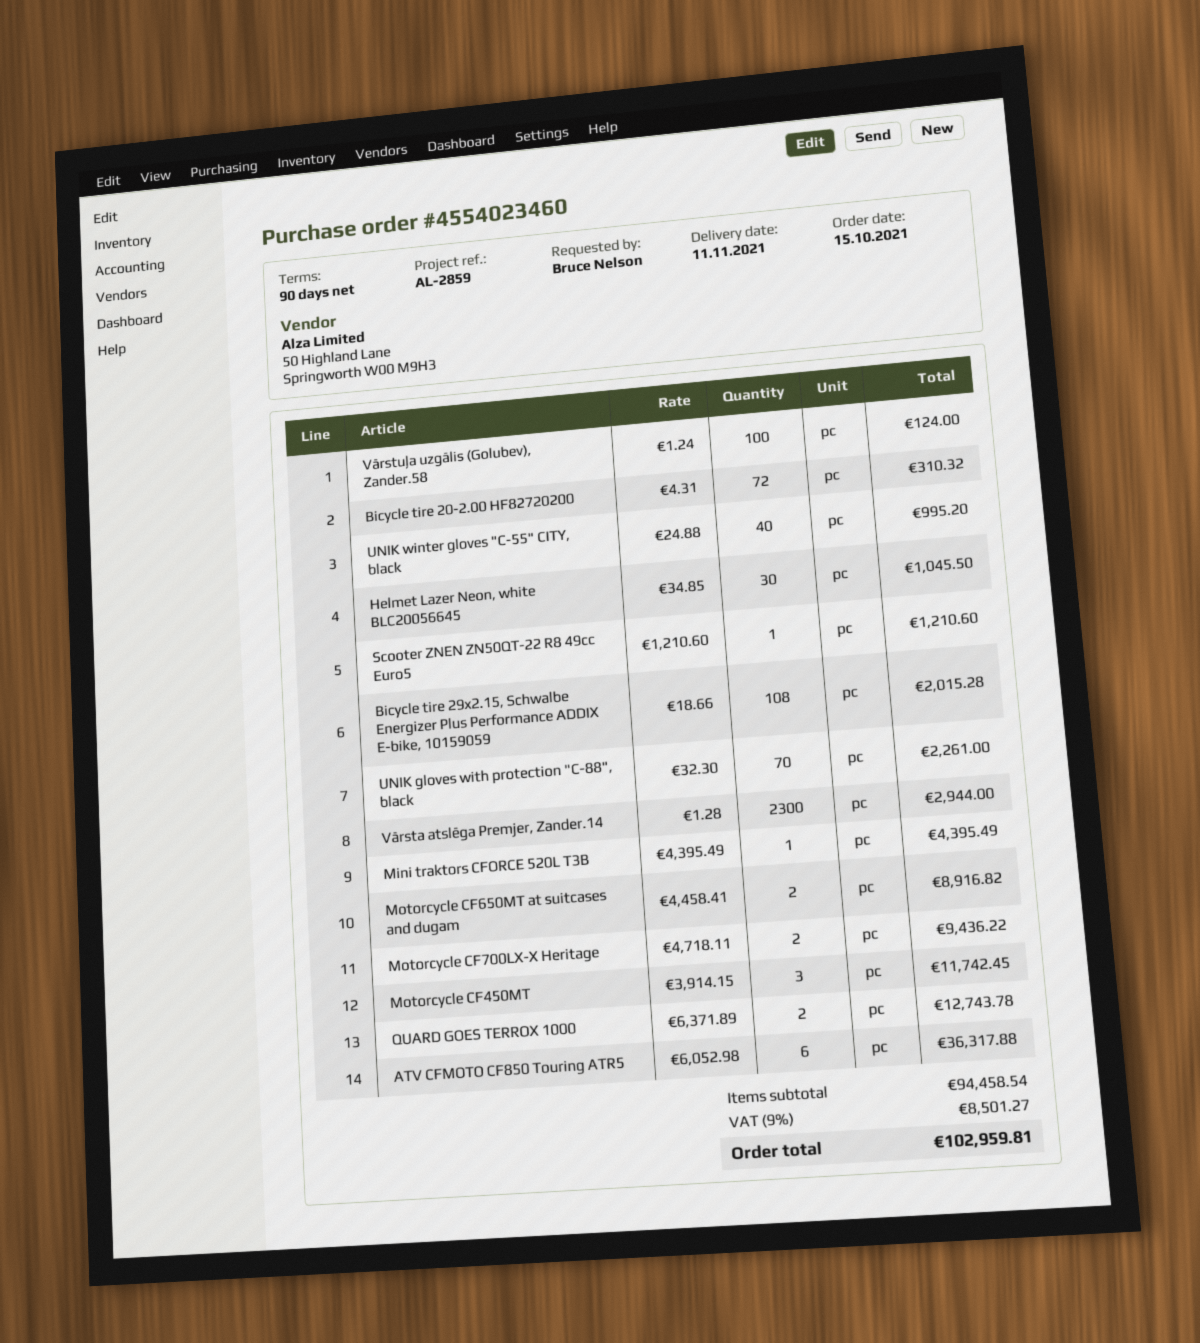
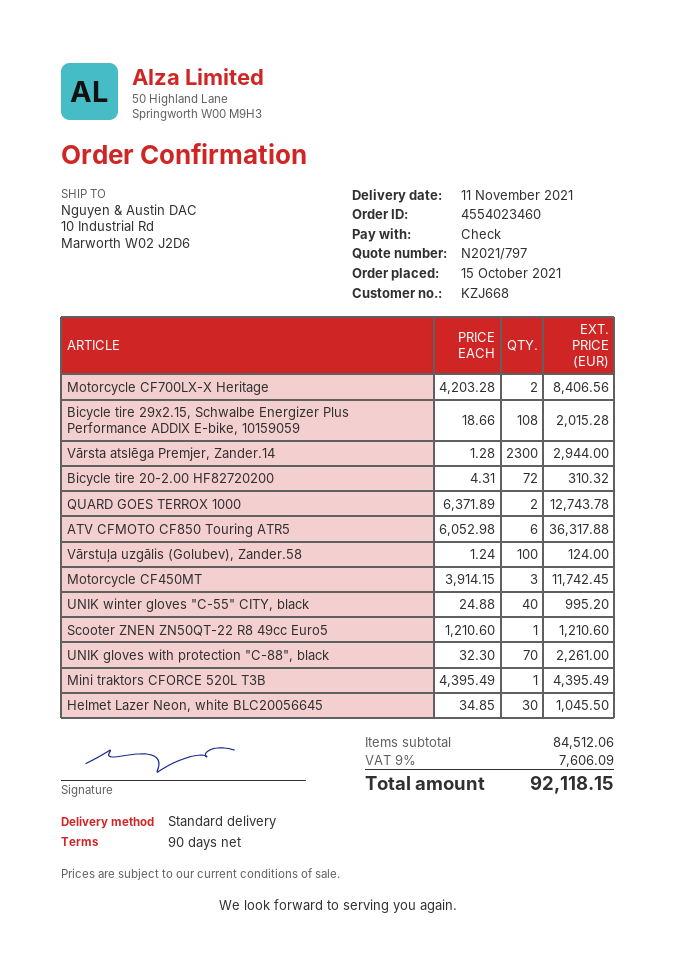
Motorcycle CF650MT at suitcases and dugam: 2 x 4458.41 = 8916.82 -> none
Motorcycle CF700LX-X Heritage: 2 x 4718.11 = 9436.22 -> 2 x 4203.28 = 8406.56
subtotal: 94458.54 -> 84512.06
tax: 9% = 8501.27 -> 9% = 7606.09
total: 102959.81 -> 92118.15

